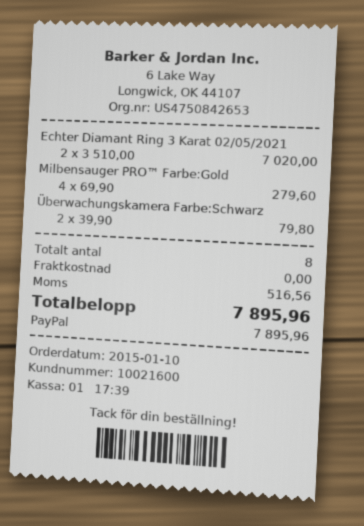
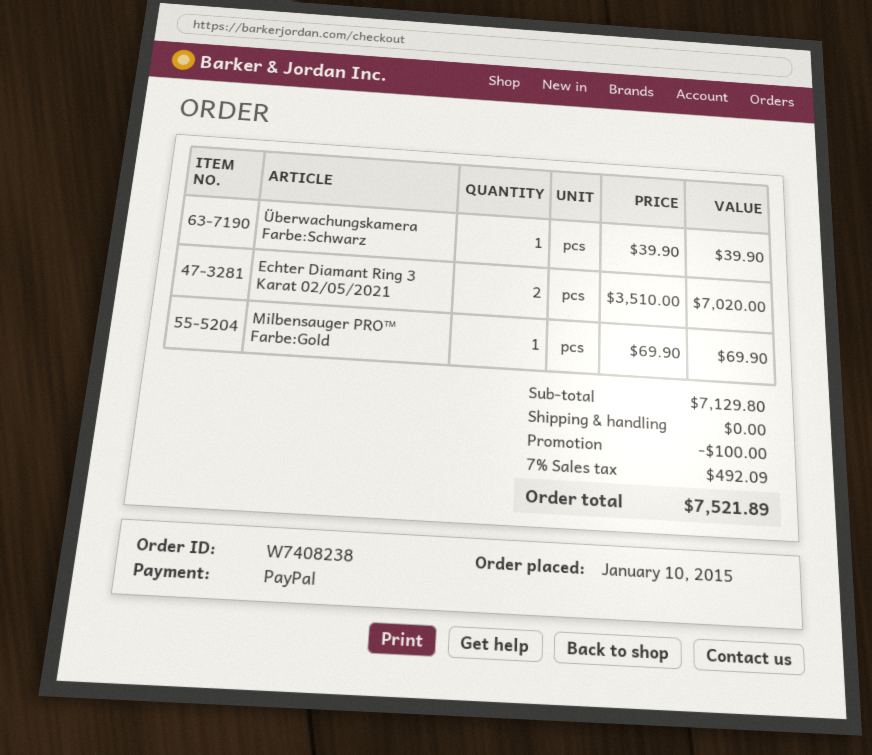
Milbensauger PRO™ Farbe:Gold: 4 x 69.90 = 279.60 -> 1 x 69.90 = 69.90
Überwachungskamera Farbe:Schwarz: 2 x 39.90 = 79.80 -> 1 x 39.90 = 39.90
discount: none -> 100.00
tax: 516.56 -> 492.09
total: 7895.96 -> 7521.89

